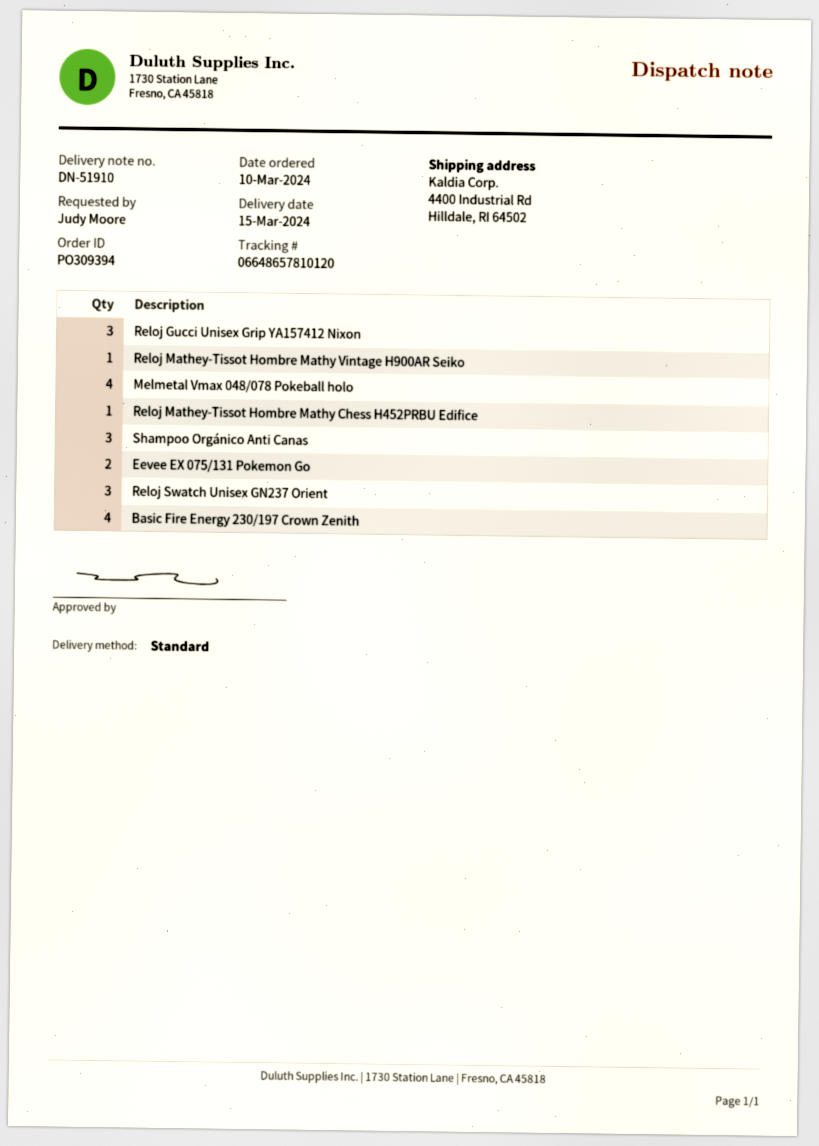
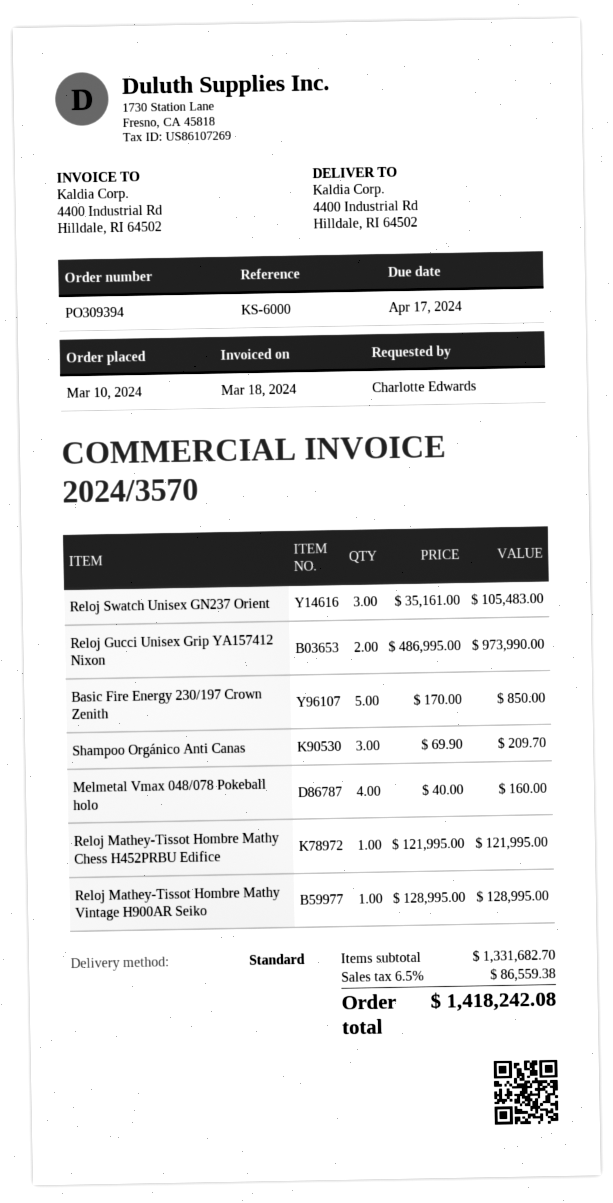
ordered by: Judy Moore -> Charlotte Edwards
Reloj Gucci Unisex Grip YA157412 Nixon: 3 -> 2
Eevee EX 075/131 Pokemon Go: 2 -> none
Basic Fire Energy 230/197 Crown Zenith: 4 -> 5

